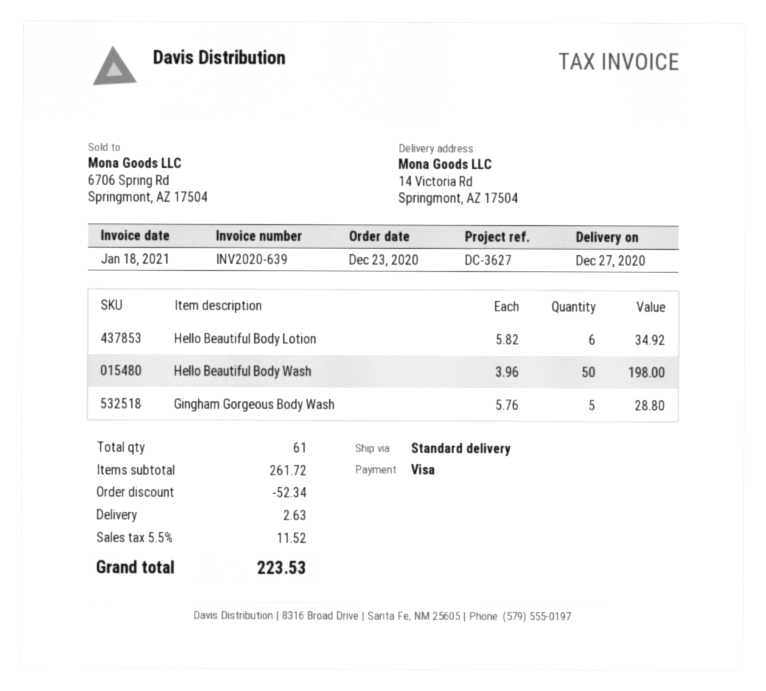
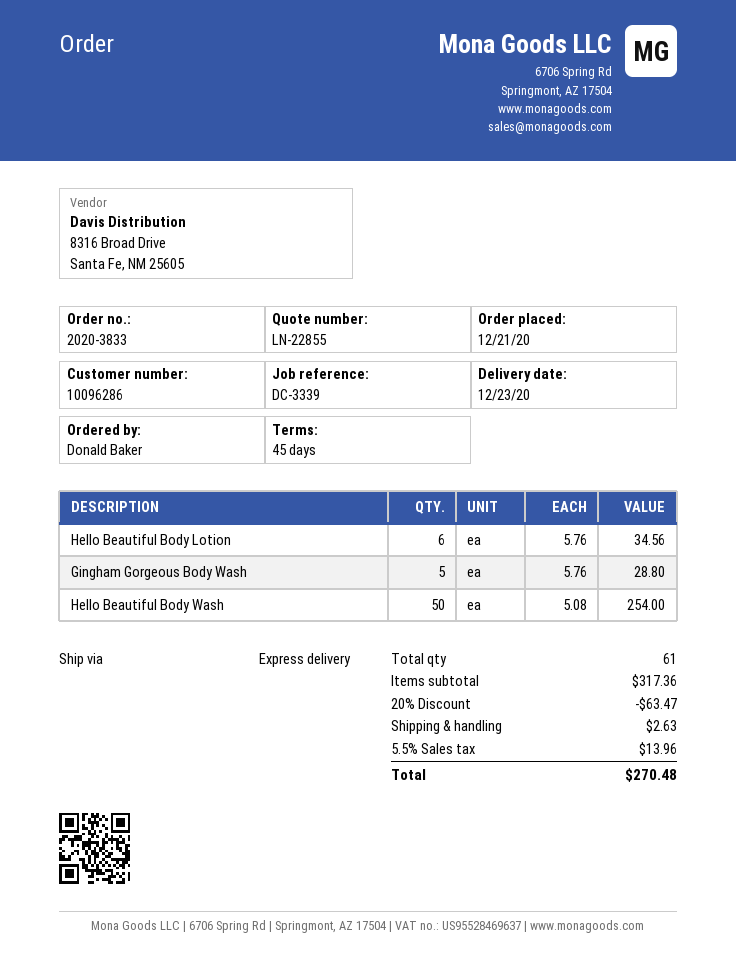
order date: 2020-12-23 -> 2020-12-21
delivery date: 2020-12-27 -> 2020-12-23
reference: DC-3627 -> DC-3339
shipping method: standard -> express
Hello Beautiful Body Lotion: 6 x 5.82 = 34.92 -> 6 x 5.76 = 34.56
Hello Beautiful Body Wash: 50 x 3.96 = 198.00 -> 50 x 5.08 = 254.00
subtotal: 261.72 -> 317.36
discount: 52.34 -> 63.47
tax: 5.5% = 11.52 -> 5.5% = 13.96
total: 223.53 -> 270.48

